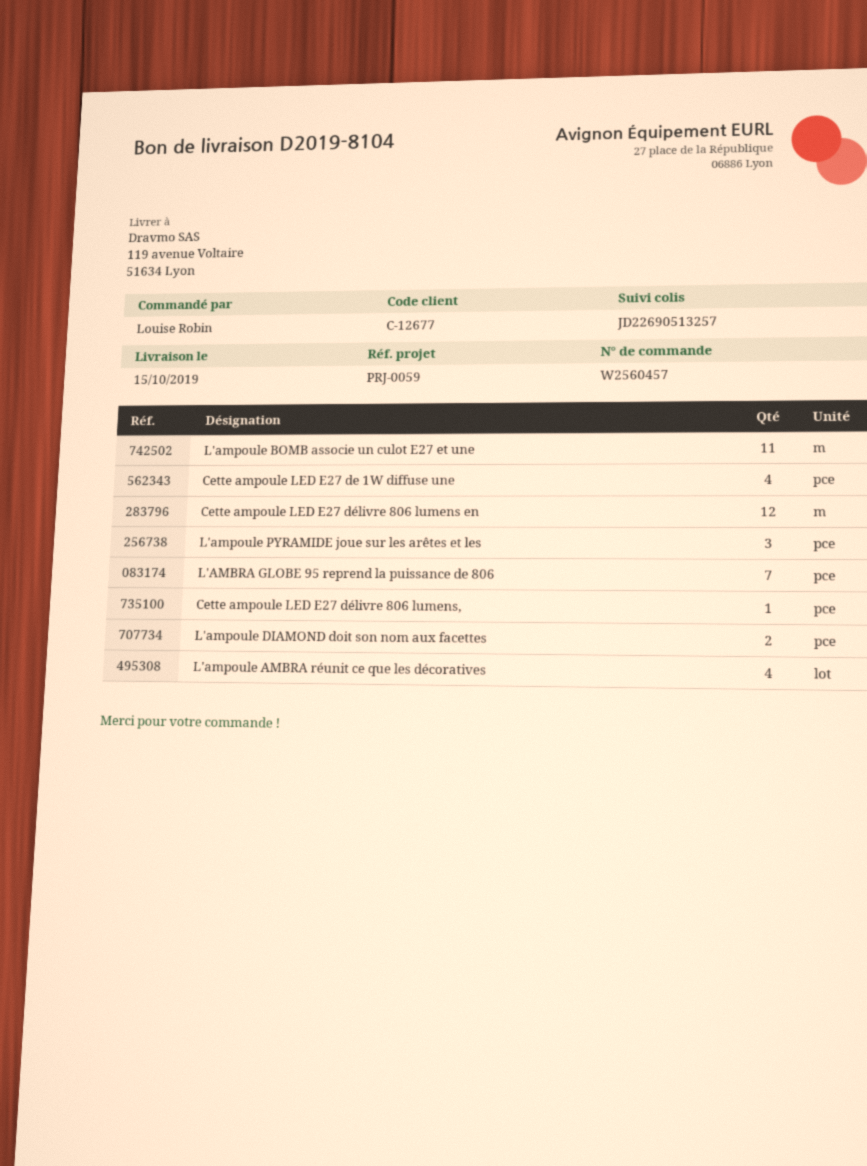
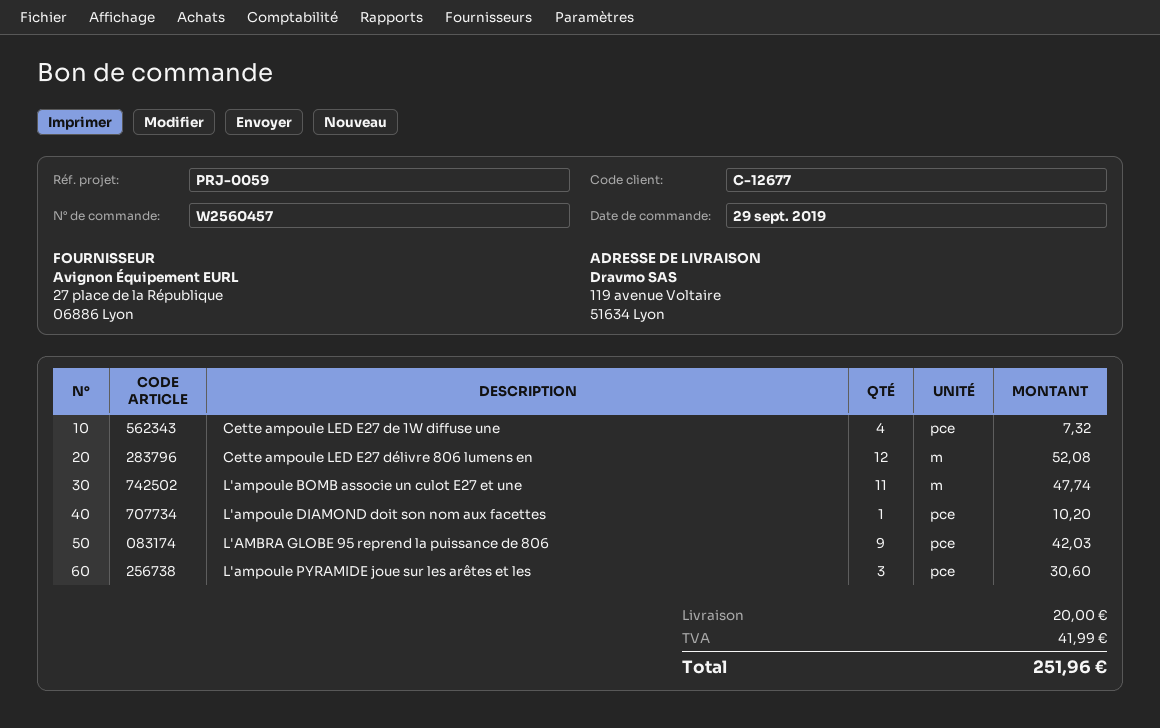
L'AMBRA GLOBE 95 reprend la puissance de 806: 7 -> 9
Cette ampoule LED E27 délivre 806 lumens,: 1 -> none
L'ampoule DIAMOND doit son nom aux facettes: 2 -> 1
L'ampoule AMBRA réunit ce que les décoratives: 4 -> none

